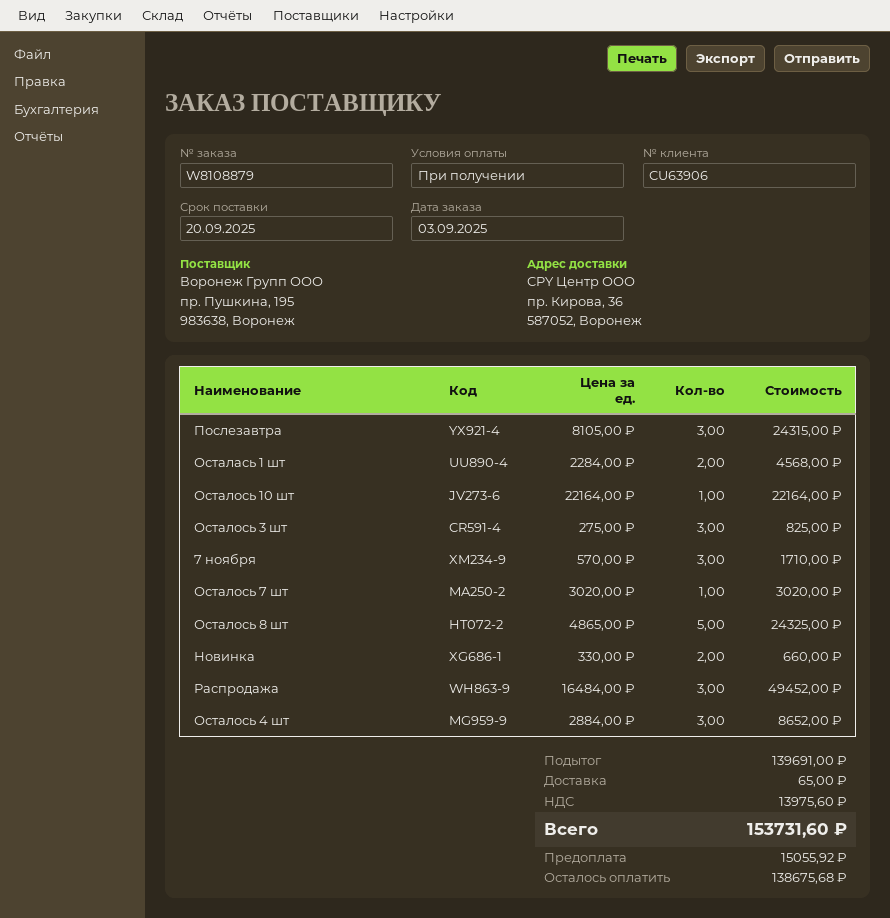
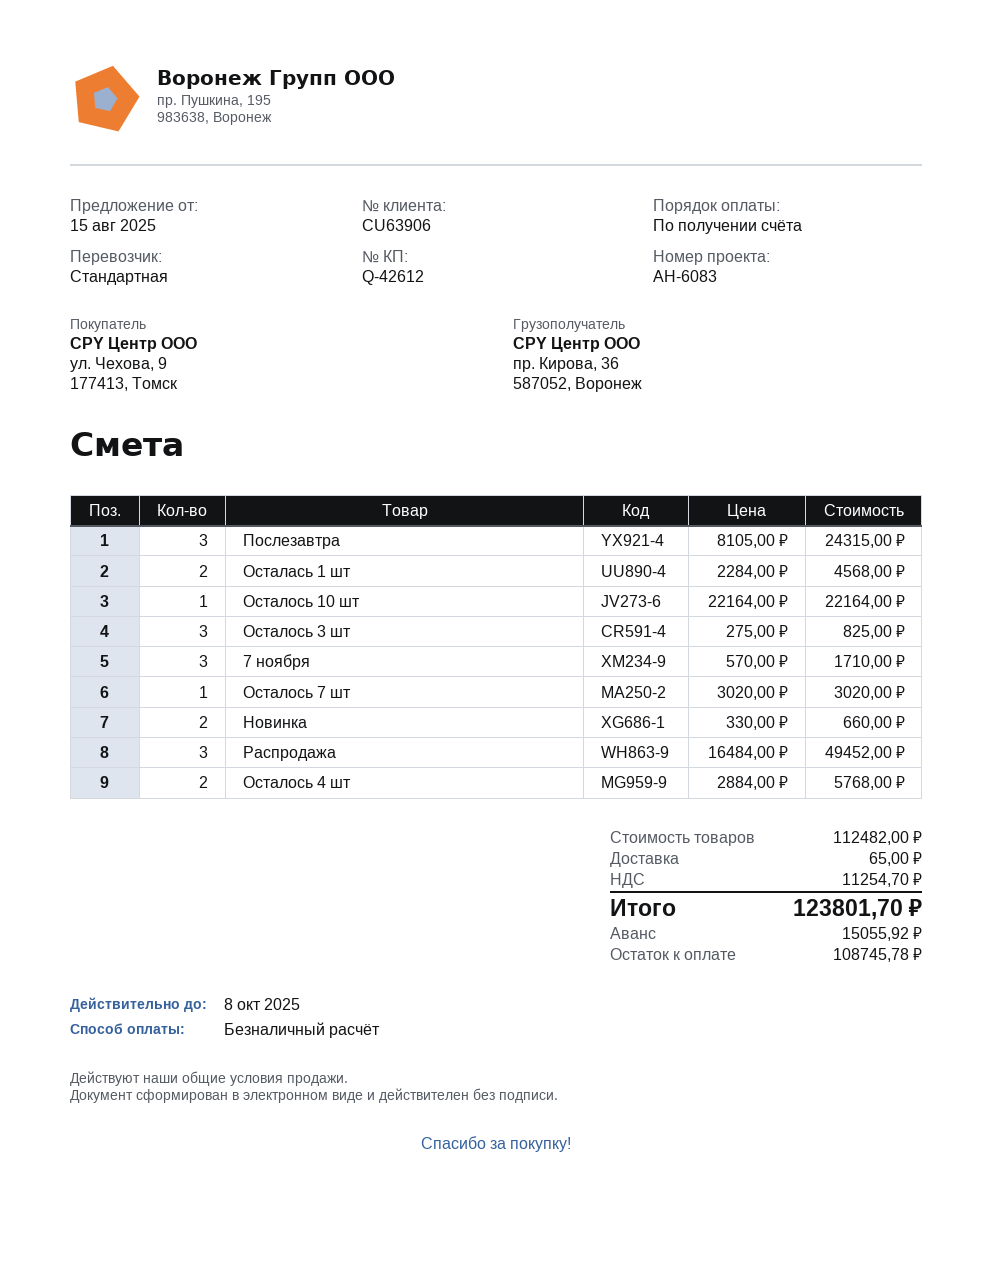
Осталось 8 шт: 5 x 4865.00 = 24325.00 -> none
Осталось 4 шт: 3 x 2884.00 = 8652.00 -> 2 x 2884.00 = 5768.00
subtotal: 139691.00 -> 112482.00
tax: 13975.60 -> 11254.70
total: 153731.60 -> 123801.70
balance: 138675.68 -> 108745.78

